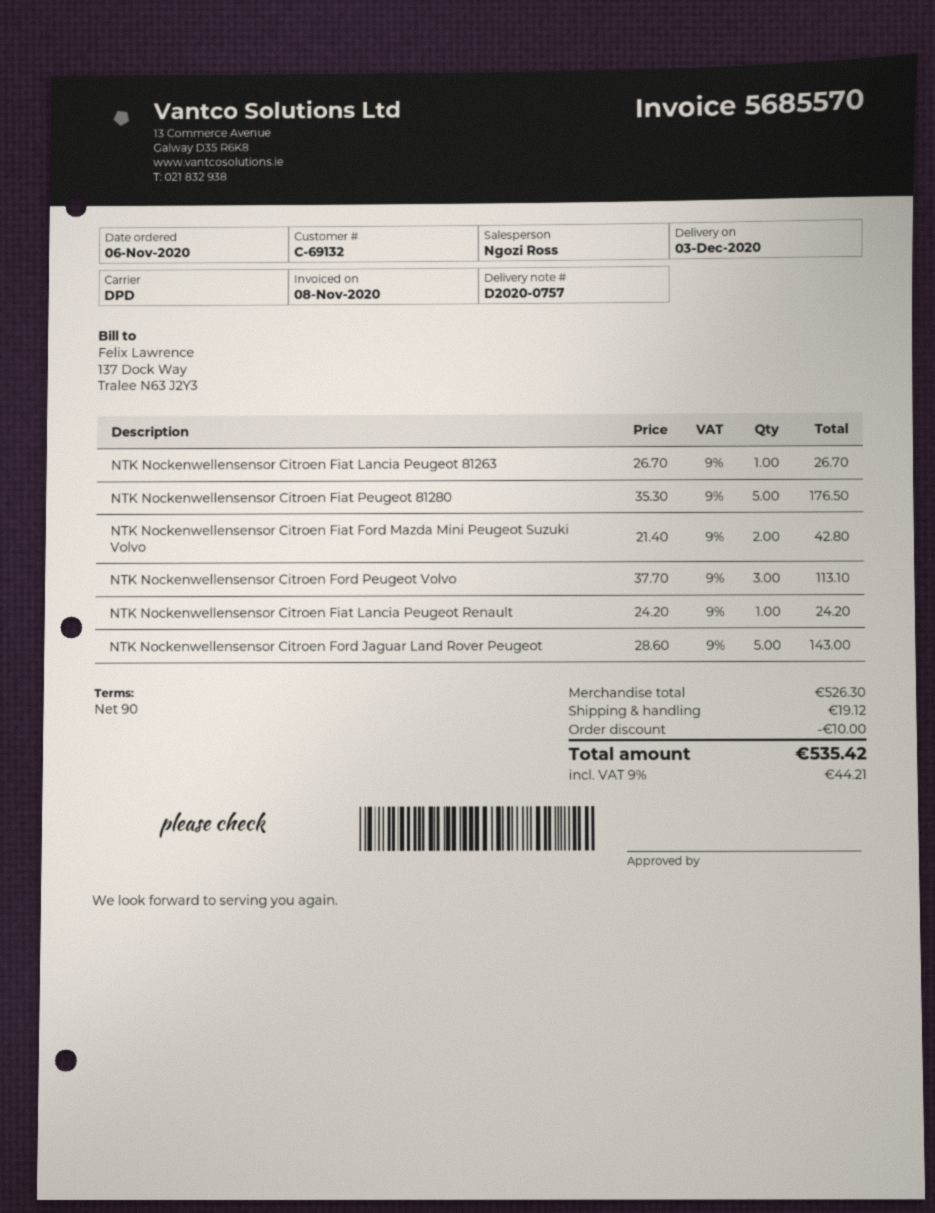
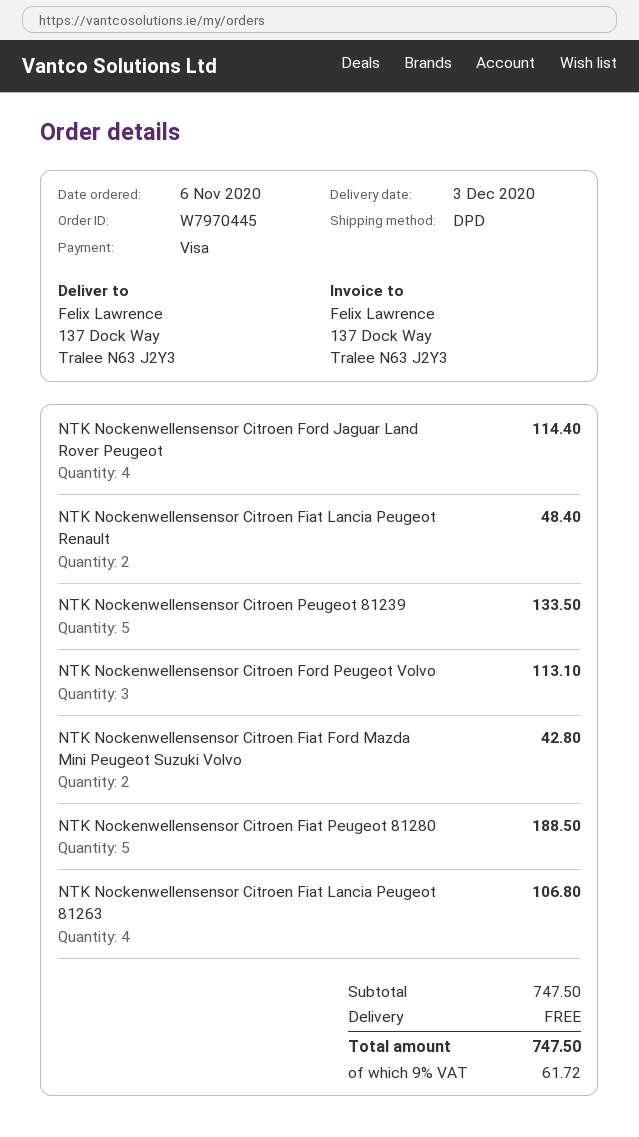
NTK Nockenwellensensor Citroen Fiat Lancia Peugeot 81263: 1 for 26.70 -> 4 for 106.80
NTK Nockenwellensensor Citroen Fiat Peugeot 81280: 5 for 176.50 -> 5 for 188.50
NTK Nockenwellensensor Citroen Fiat Lancia Peugeot Renault: 1 for 24.20 -> 2 for 48.40
NTK Nockenwellensensor Citroen Ford Jaguar Land Rover Peugeot: 5 for 143.00 -> 4 for 114.40
NTK Nockenwellensensor Citroen Peugeot 81239: none -> 5 for 133.50
subtotal: 526.30 -> 747.50
discount: 10.00 -> none
shipping: 19.12 -> 0.00
tax: 9% = 44.21 -> 9% = 61.72
total: 535.42 -> 747.50

